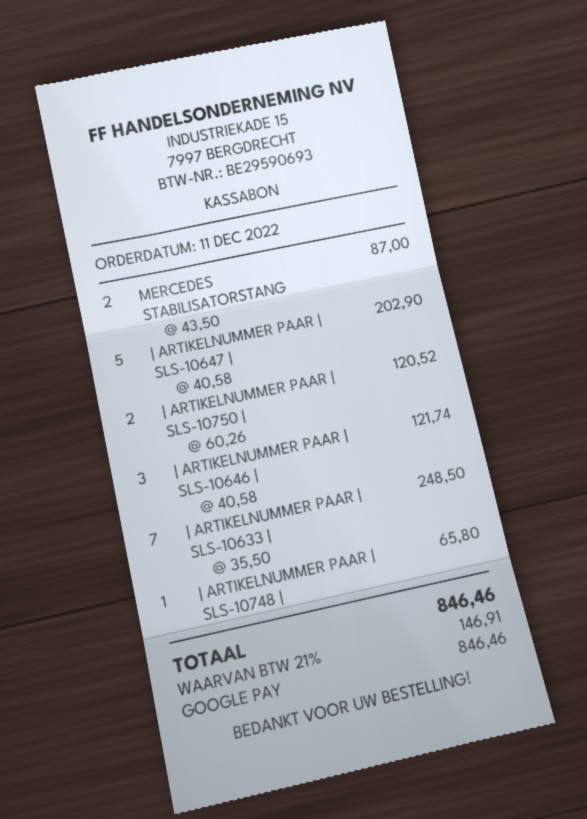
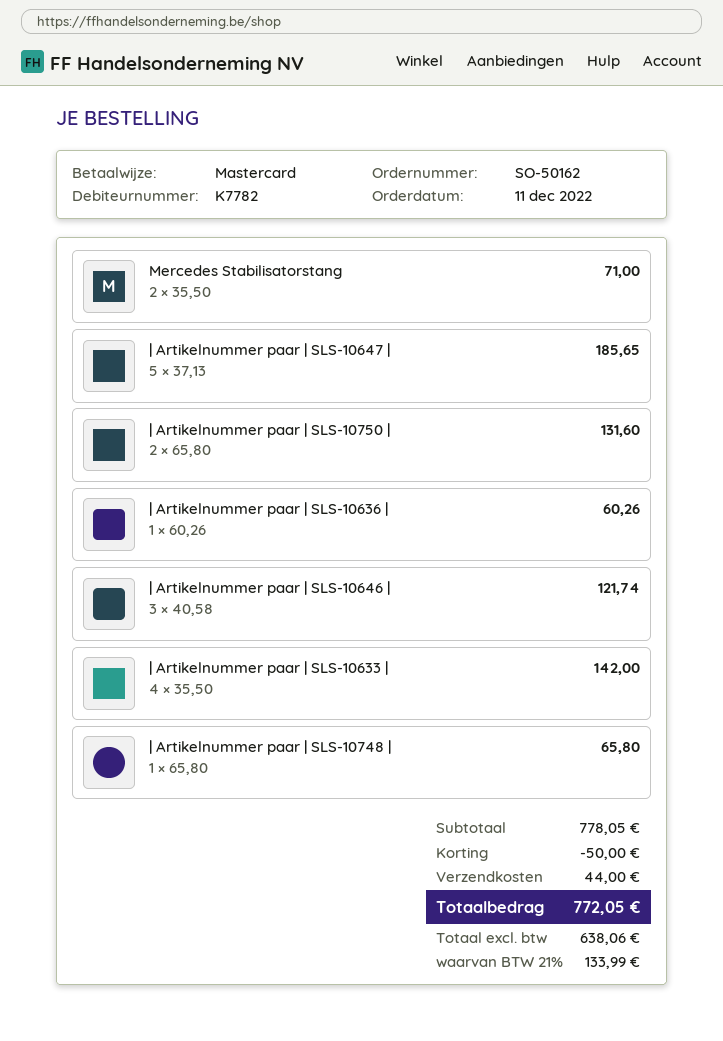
payment method: Google Pay -> Mastercard
MERCEDES STABILISATORSTANG: 2 x 43.50 = 87.00 -> 2 x 35.50 = 71.00
| ARTIKELNUMMER PAAR | SLS-10647 |: 5 x 40.58 = 202.90 -> 5 x 37.13 = 185.65
| ARTIKELNUMMER PAAR | SLS-10750 |: 2 x 60.26 = 120.52 -> 2 x 65.80 = 131.60
| ARTIKELNUMMER PAAR | SLS-10633 |: 7 x 35.50 = 248.50 -> 4 x 35.50 = 142.00
| Artikelnummer paar | SLS-10636 |: none -> 1 x 60.26 = 60.26
discount: none -> 50.00
shipping: none -> 44.00
tax: 21% = 146.91 -> 21% = 133.99
total: 846.46 -> 772.05

